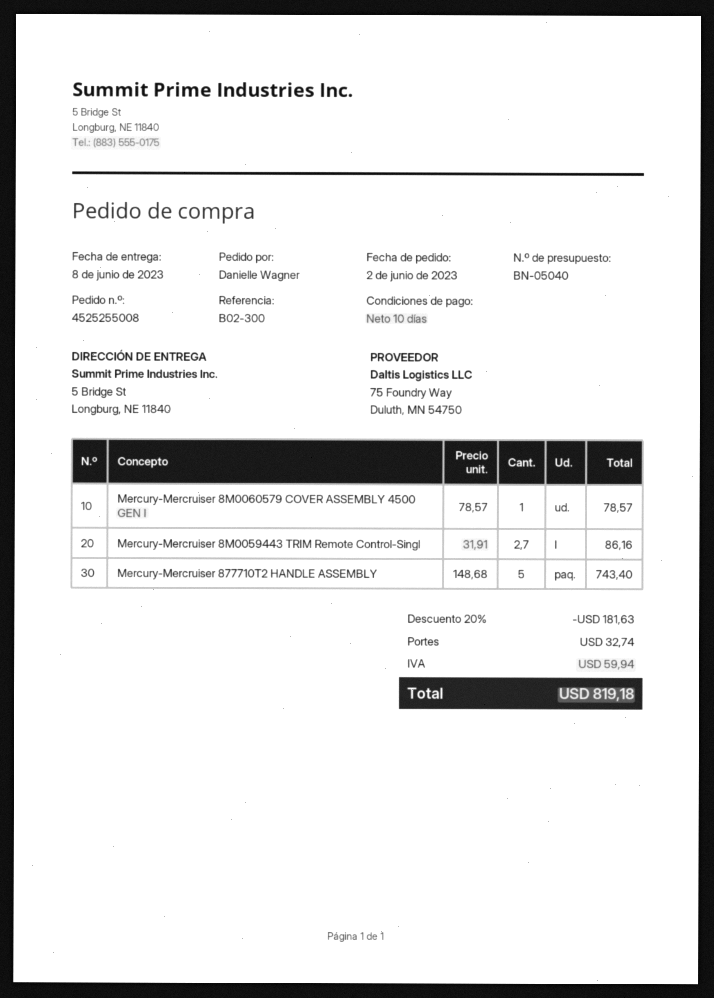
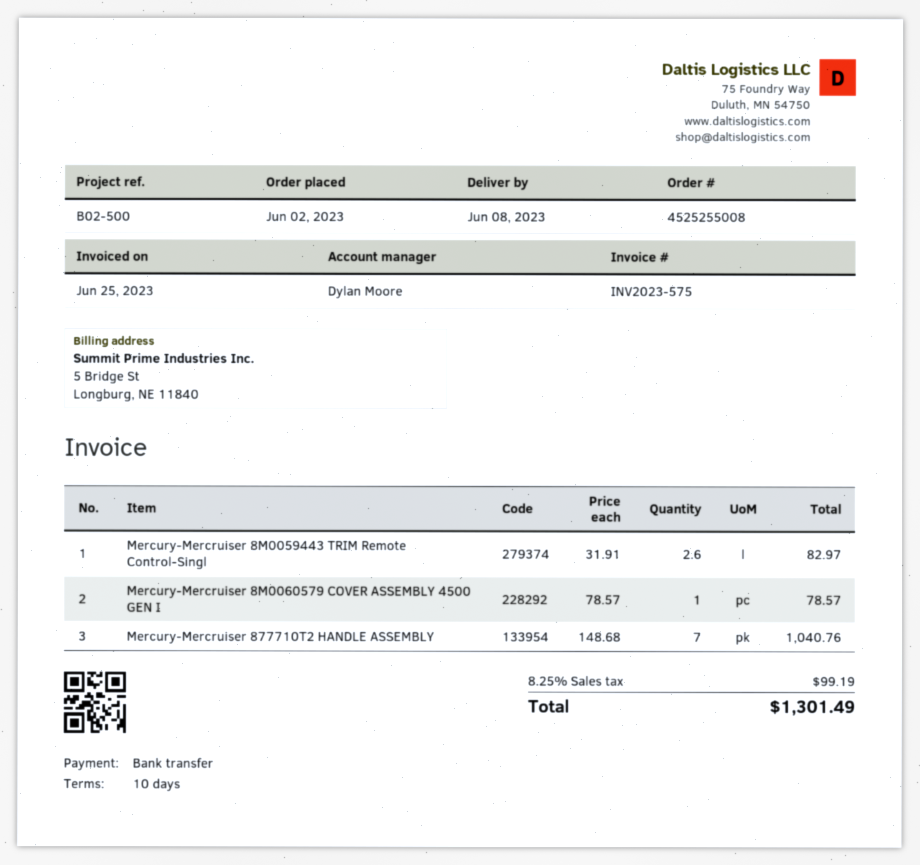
reference: B02-300 -> B02-500
Mercury-Mercruiser 8M0059443 TRIM Remote Control-Singl: 2.7 x 31.91 = 86.16 -> 2.6 x 31.91 = 82.97
Mercury-Mercruiser 877710T2 HANDLE ASSEMBLY: 5 x 148.68 = 743.40 -> 7 x 148.68 = 1040.76
discount: 20% = 181.63 -> none
shipping: 32.74 -> none
tax: 59.94 -> 99.19
total: 819.18 -> 1301.49

